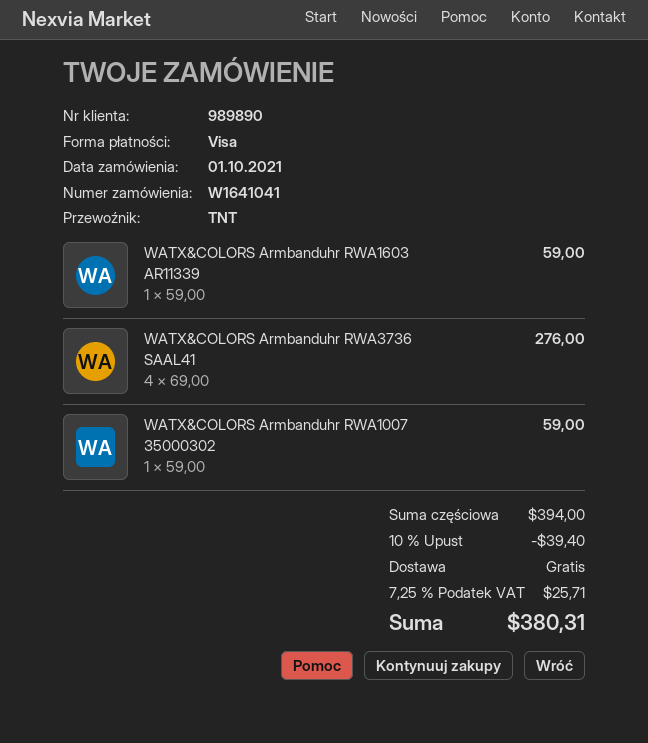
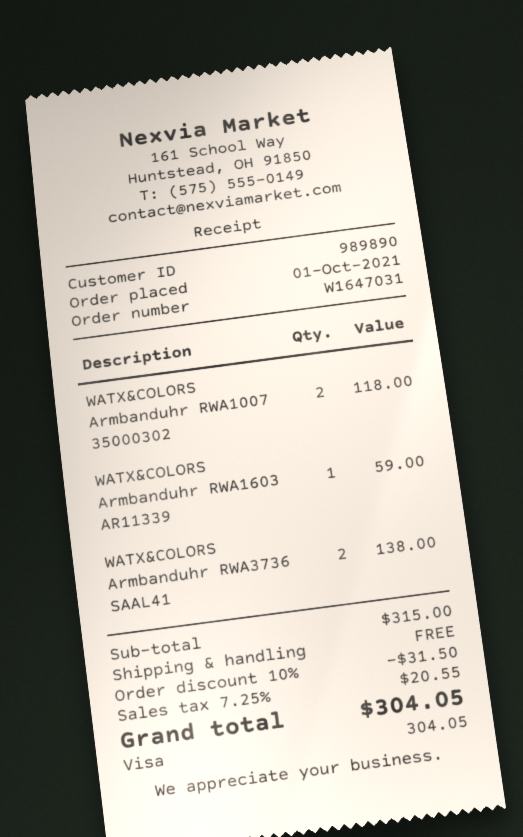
order number: W1641041 -> W1647031
WATX&COLORS Armbanduhr RWA3736 SAAL41: 4 for 276.00 -> 2 for 138.00
WATX&COLORS Armbanduhr RWA1007 35000302: 1 for 59.00 -> 2 for 118.00
subtotal: 394.00 -> 315.00
discount: 10% = 39.40 -> 10% = 31.50
tax: 7.25% = 25.71 -> 7.25% = 20.55
total: 380.31 -> 304.05

